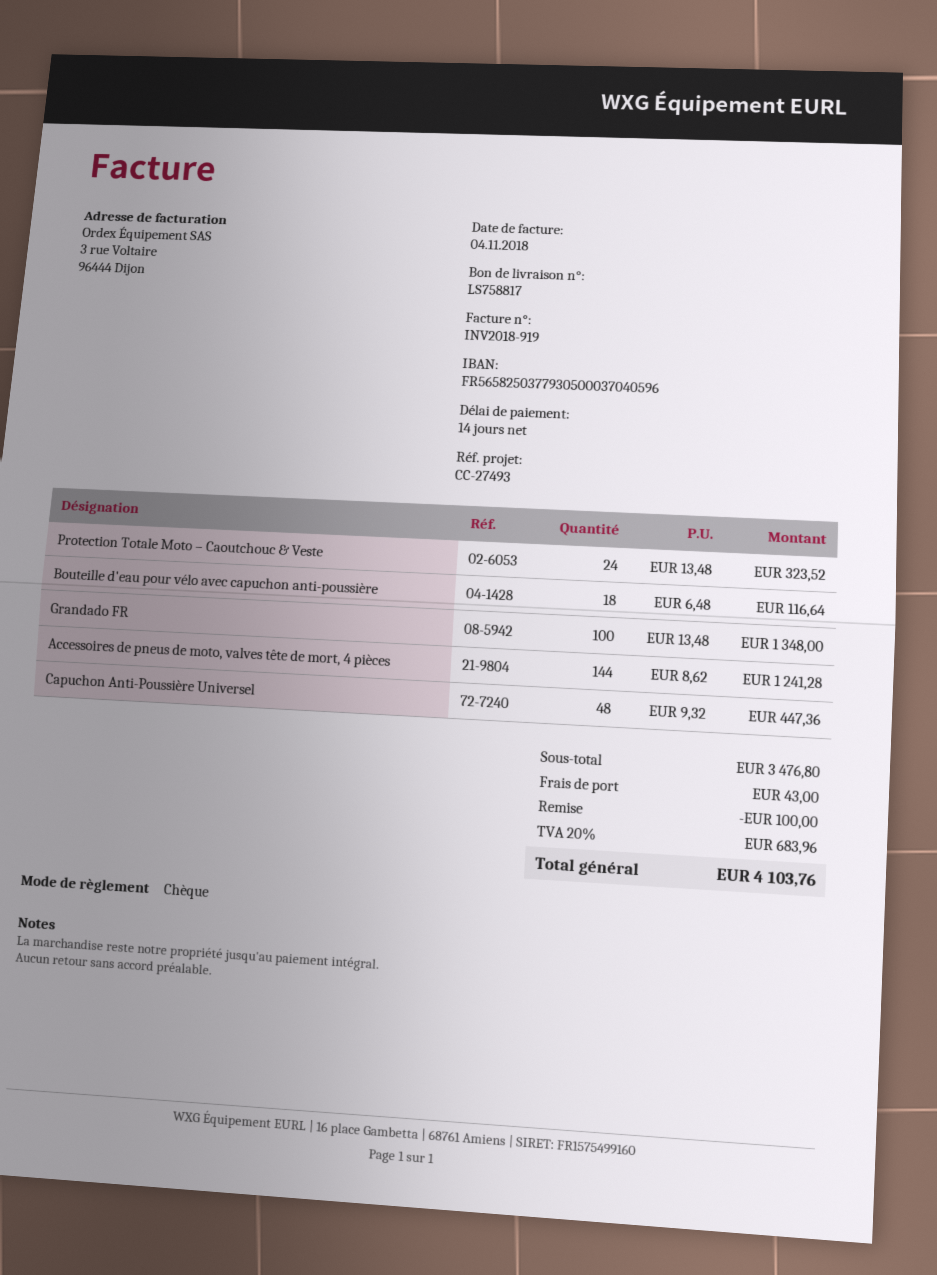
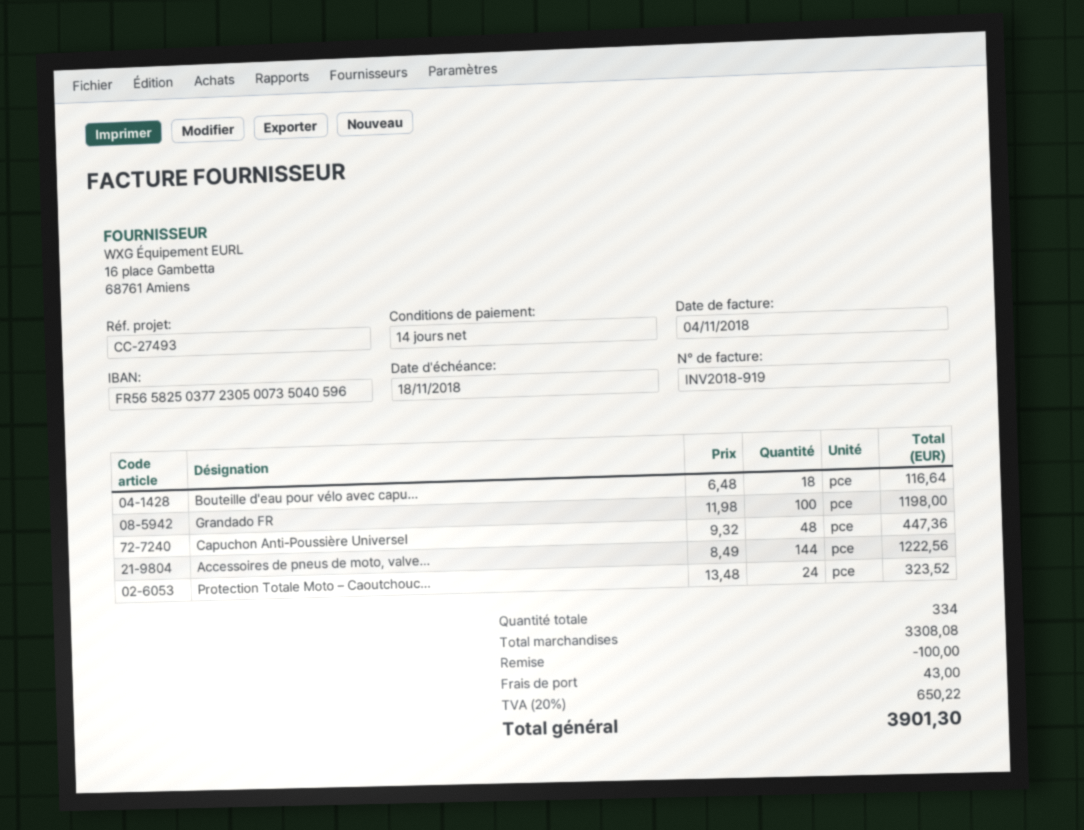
bank account: FR5658250377930500037040596 -> FR5658250377230500735040596
Grandado FR: 100 x 13.48 = 1348.00 -> 100 x 11.98 = 1198.00
Accessoires de pneus de moto, valves tête de mort, 4 pièces: 144 x 8.62 = 1241.28 -> 144 x 8.49 = 1222.56
subtotal: 3476.80 -> 3308.08
tax: 20% = 683.96 -> 20% = 650.22
total: 4103.76 -> 3901.30

